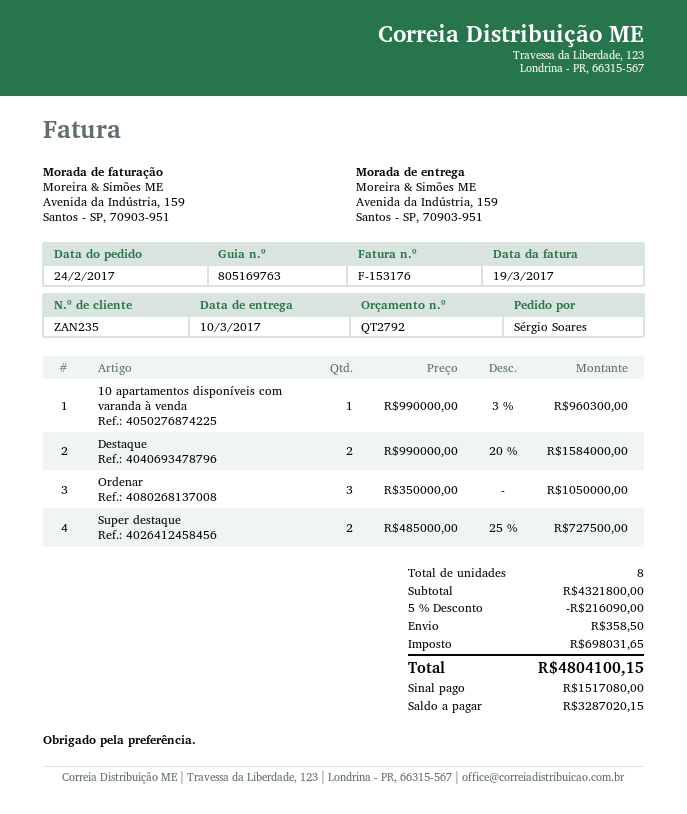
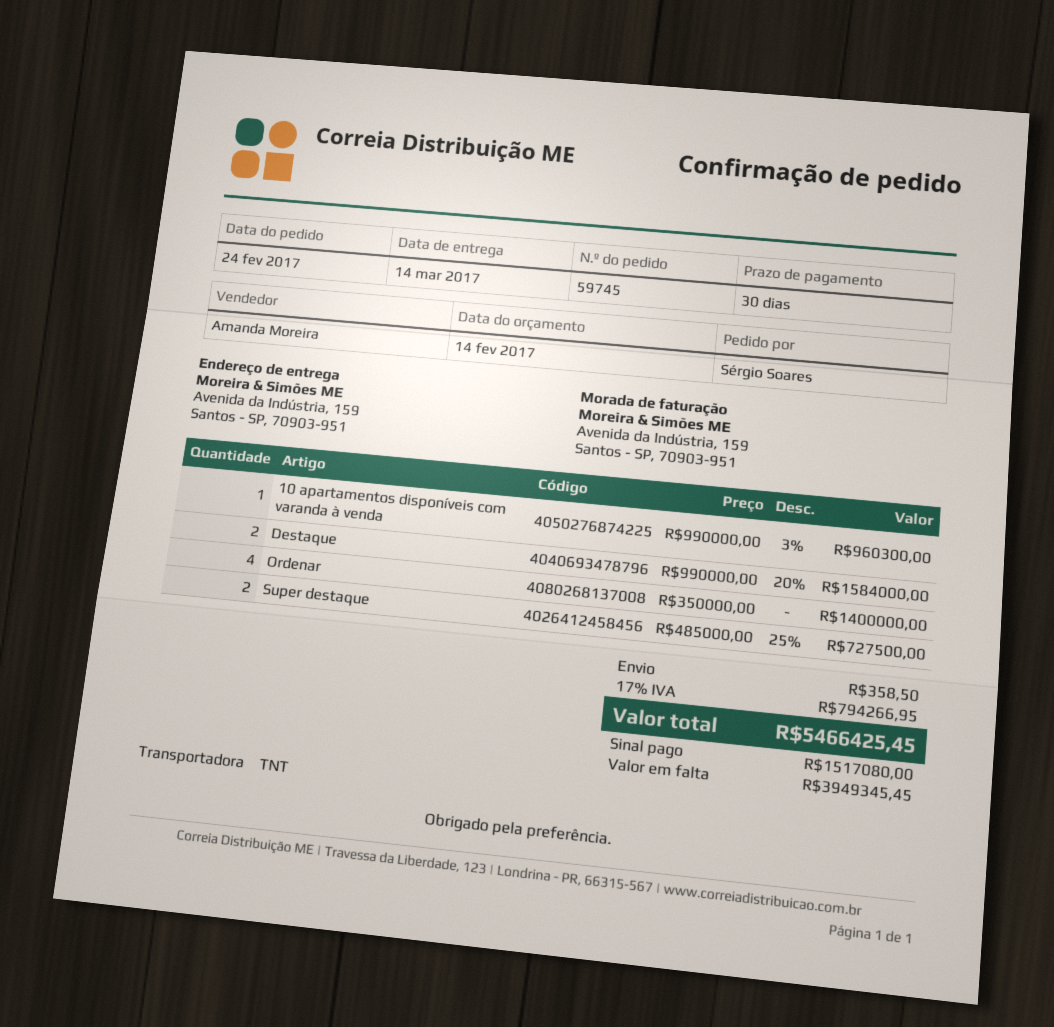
delivery date: 2017-03-10 -> 2017-03-14
Ordenar: 3 x 350000.00 = 1050000.00 -> 4 x 350000.00 = 1400000.00
discount: 5% = 216090.00 -> none
tax: 698031.65 -> 794266.95
total: 4804100.15 -> 5466425.45
balance: 3287020.15 -> 3949345.45

